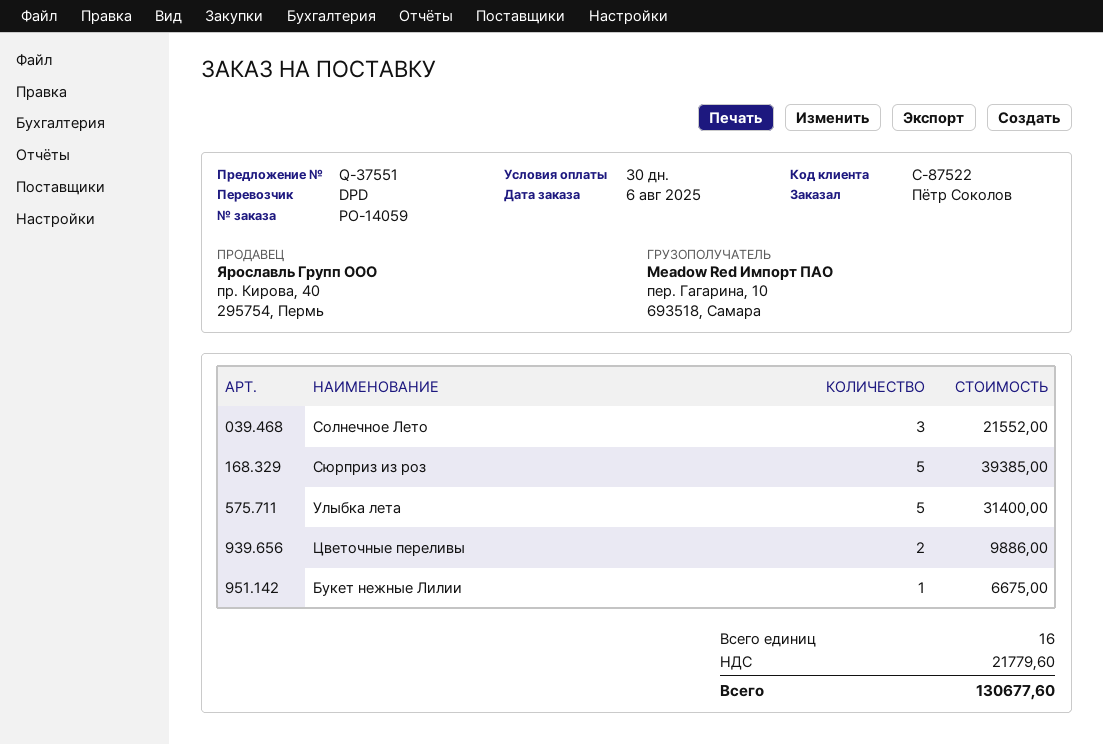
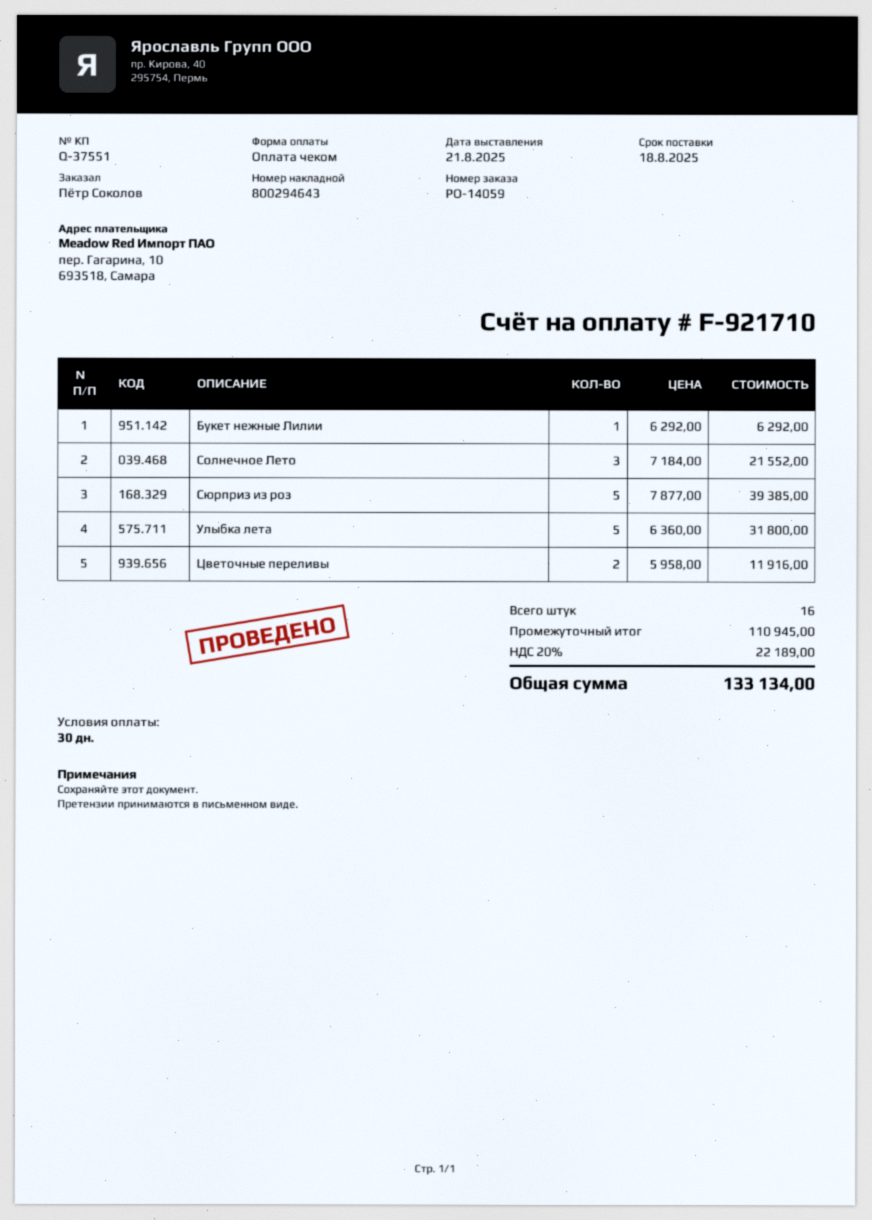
Улыбка лета: 5 for 31400.00 -> 5 for 31800.00
Цветочные переливы: 2 for 9886.00 -> 2 for 11916.00
Букет нежные Лилии: 1 for 6675.00 -> 1 for 6292.00
tax: 21779.60 -> 22189.00
total: 130677.60 -> 133134.00

